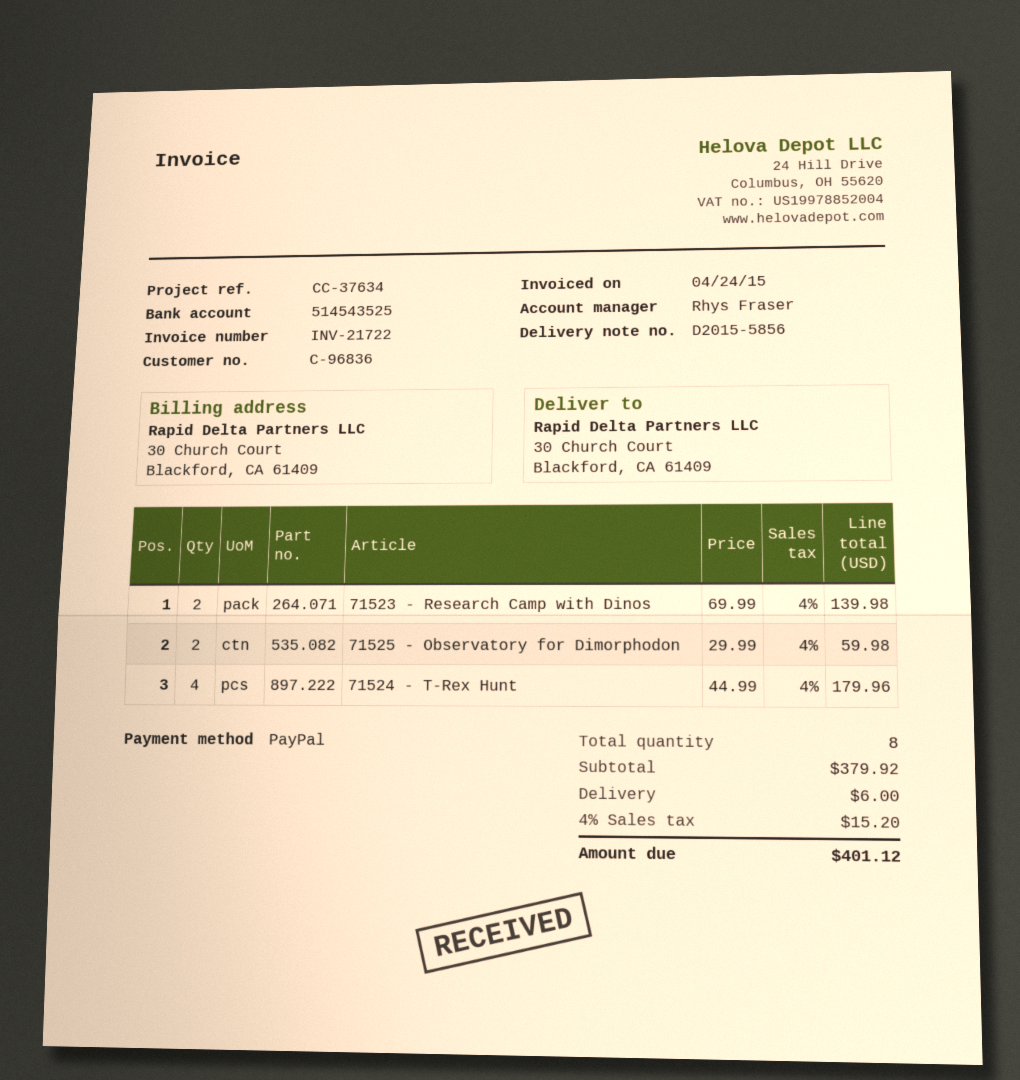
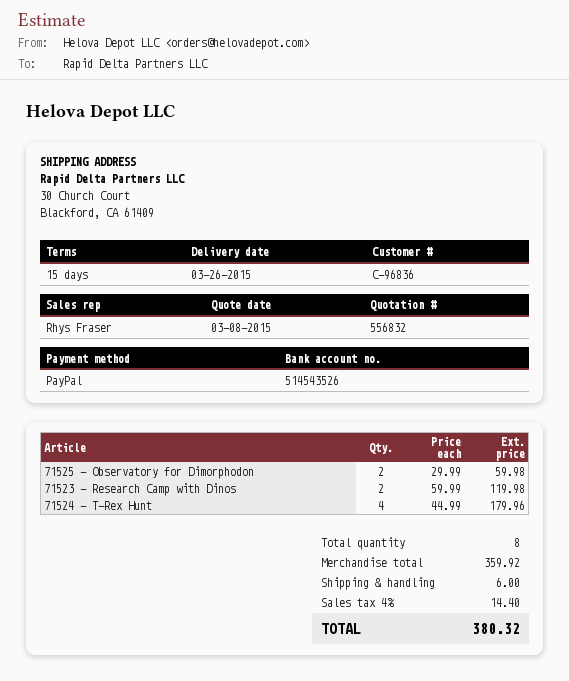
bank account: 514543525 -> 514543526
71523 - Research Camp with Dinos: 2 x 69.99 = 139.98 -> 2 x 59.99 = 119.98
subtotal: 379.92 -> 359.92
tax: 4% = 15.20 -> 4% = 14.40
total: 401.12 -> 380.32

